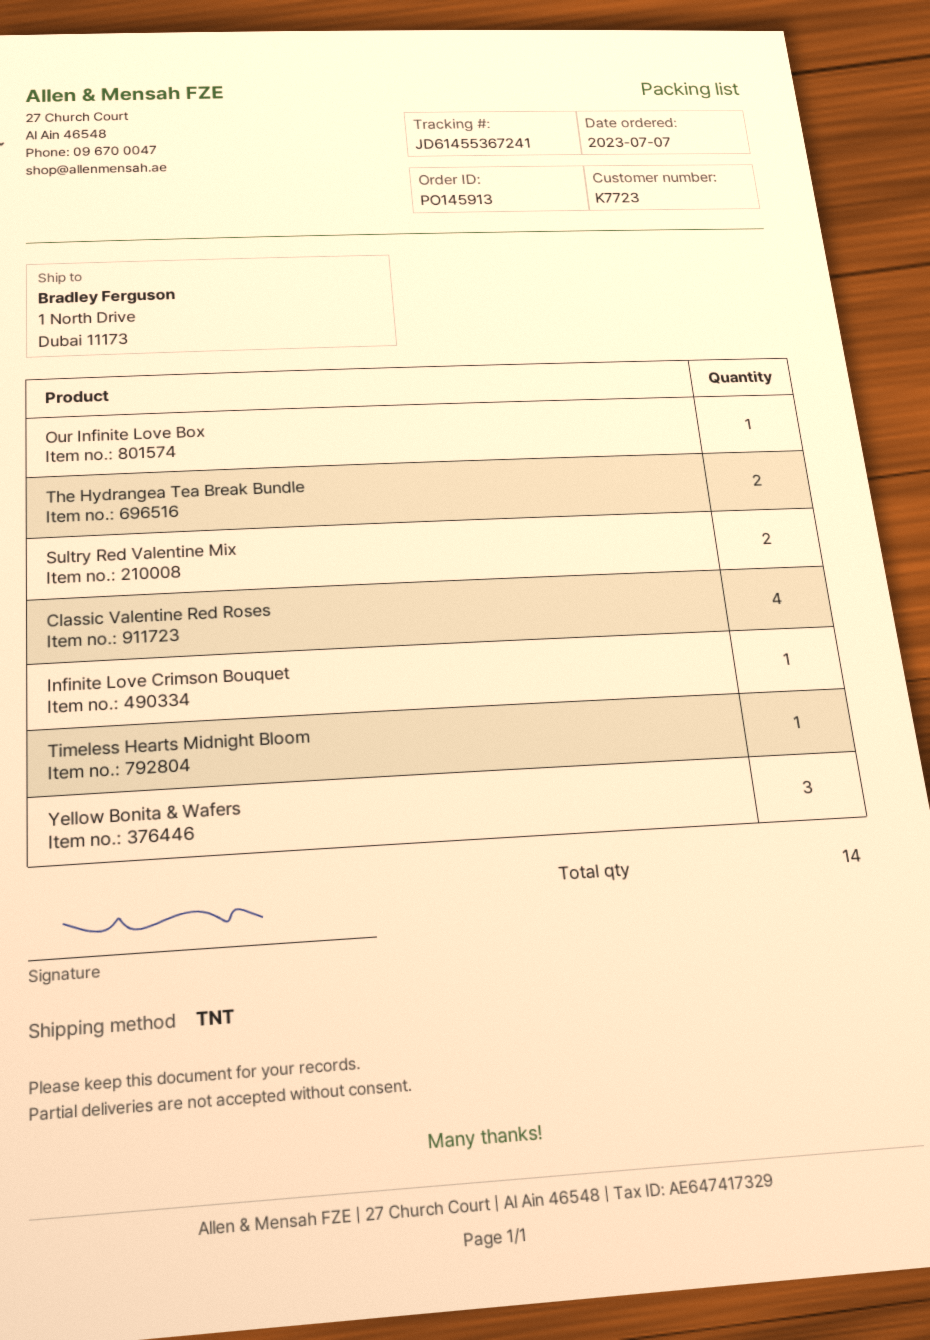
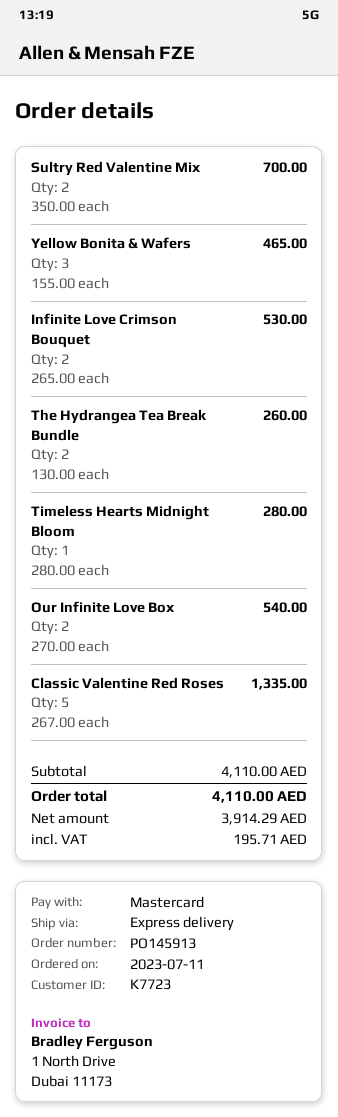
order date: 2023-07-07 -> 2023-07-11
shipping method: TNT -> express
Our Infinite Love Box: 1 -> 2
Classic Valentine Red Roses: 4 -> 5
Infinite Love Crimson Bouquet: 1 -> 2

